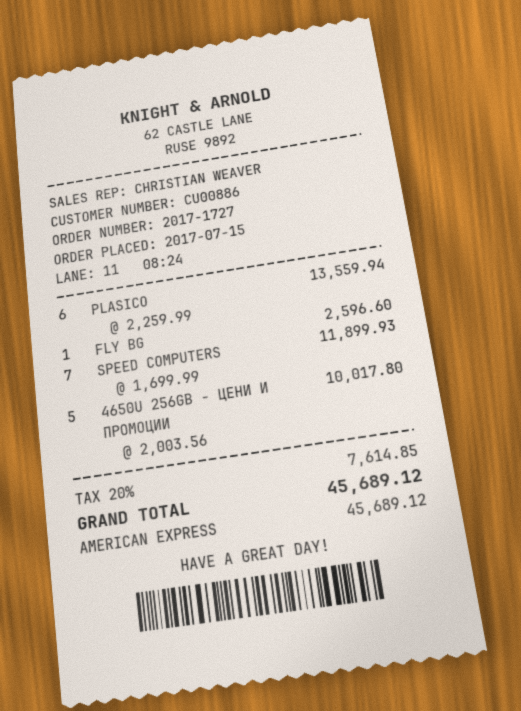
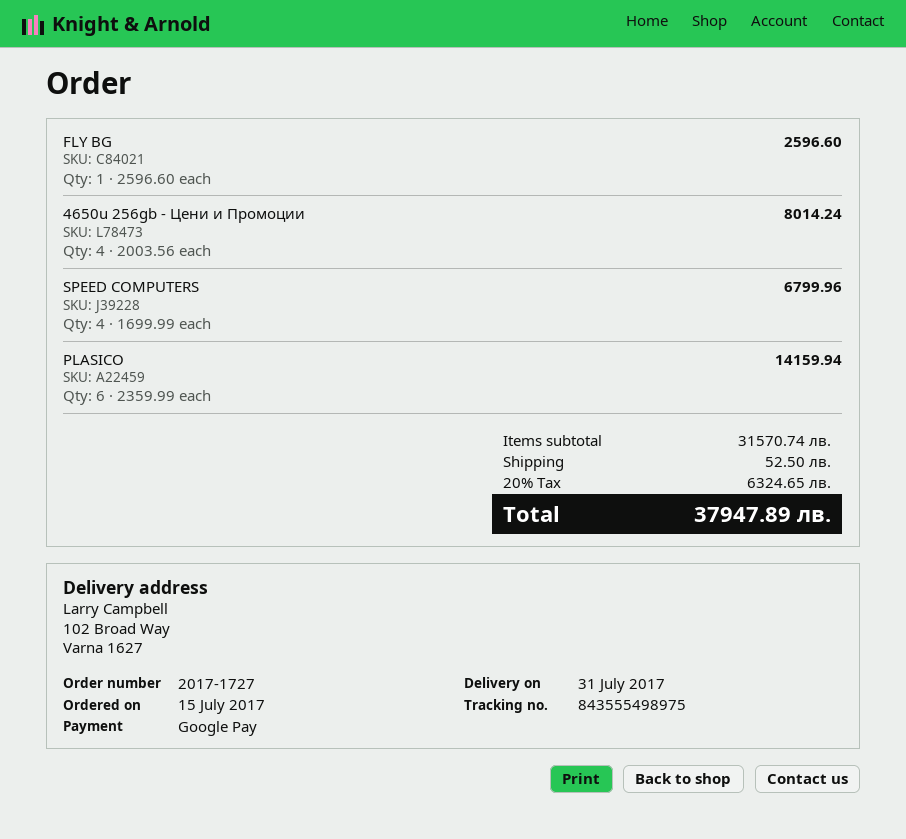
payment method: American Express -> Google Pay
PLASICO: 6 x 2259.99 = 13559.94 -> 6 x 2359.99 = 14159.94
SPEED COMPUTERS: 7 x 1699.99 = 11899.93 -> 4 x 1699.99 = 6799.96
4650U 256GB - ЦЕНИ И ПРОМОЦИИ: 5 x 2003.56 = 10017.80 -> 4 x 2003.56 = 8014.24
shipping: none -> 52.50
tax: 20% = 7614.85 -> 20% = 6324.65
total: 45689.12 -> 37947.89

